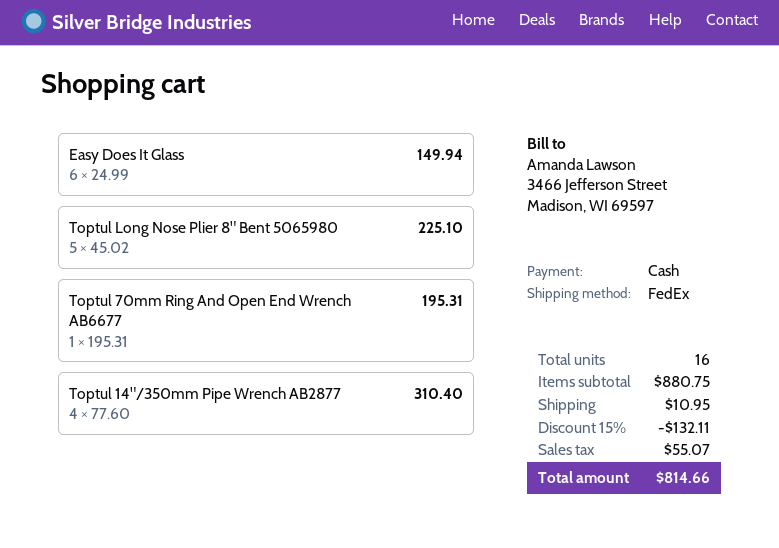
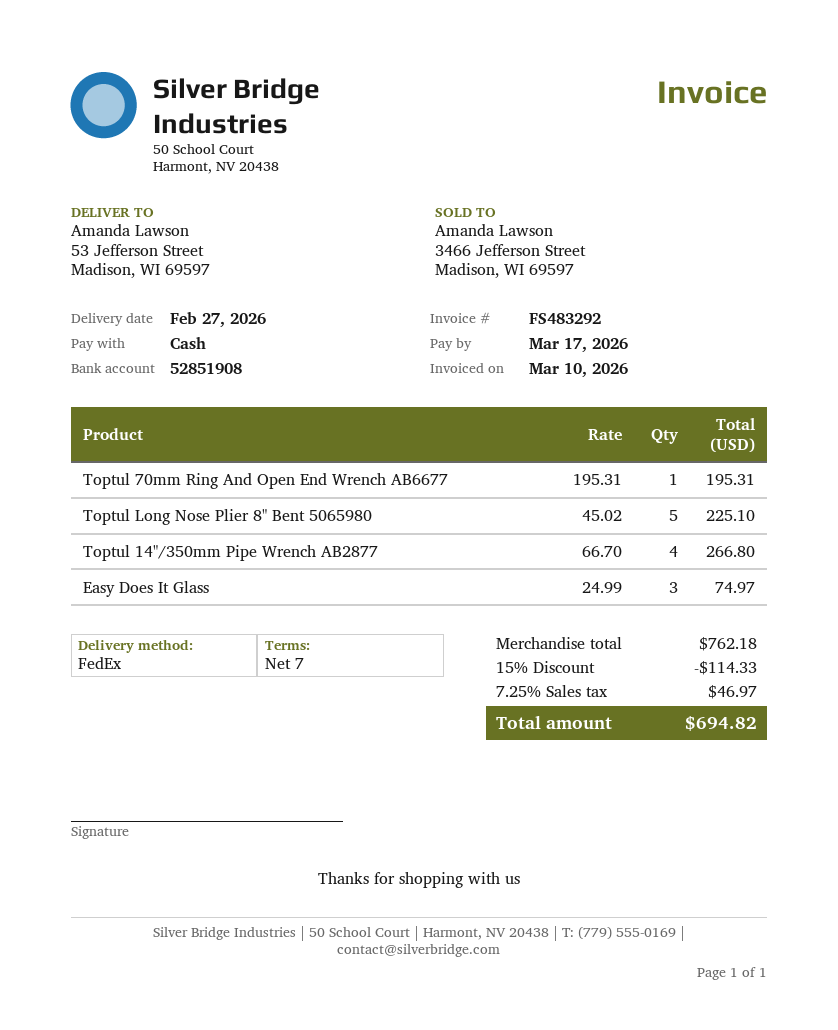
Easy Does It Glass: 6 x 24.99 = 149.94 -> 3 x 24.99 = 74.97
Toptul 14"/350mm Pipe Wrench AB2877: 4 x 77.60 = 310.40 -> 4 x 66.70 = 266.80
subtotal: 880.75 -> 762.18
discount: 15% = 132.11 -> 15% = 114.33
shipping: 10.95 -> none
tax: 55.07 -> 46.97
total: 814.66 -> 694.82

